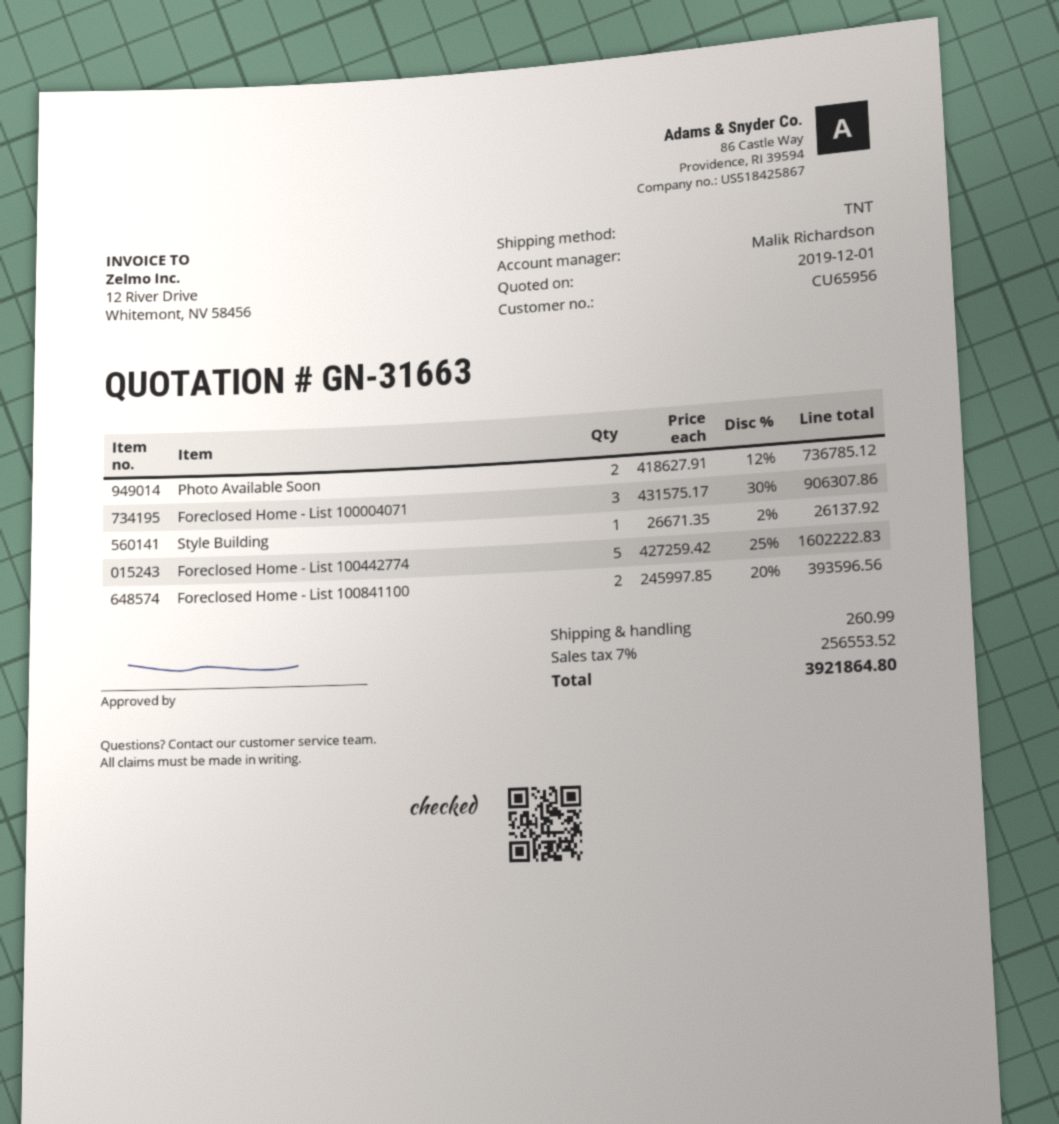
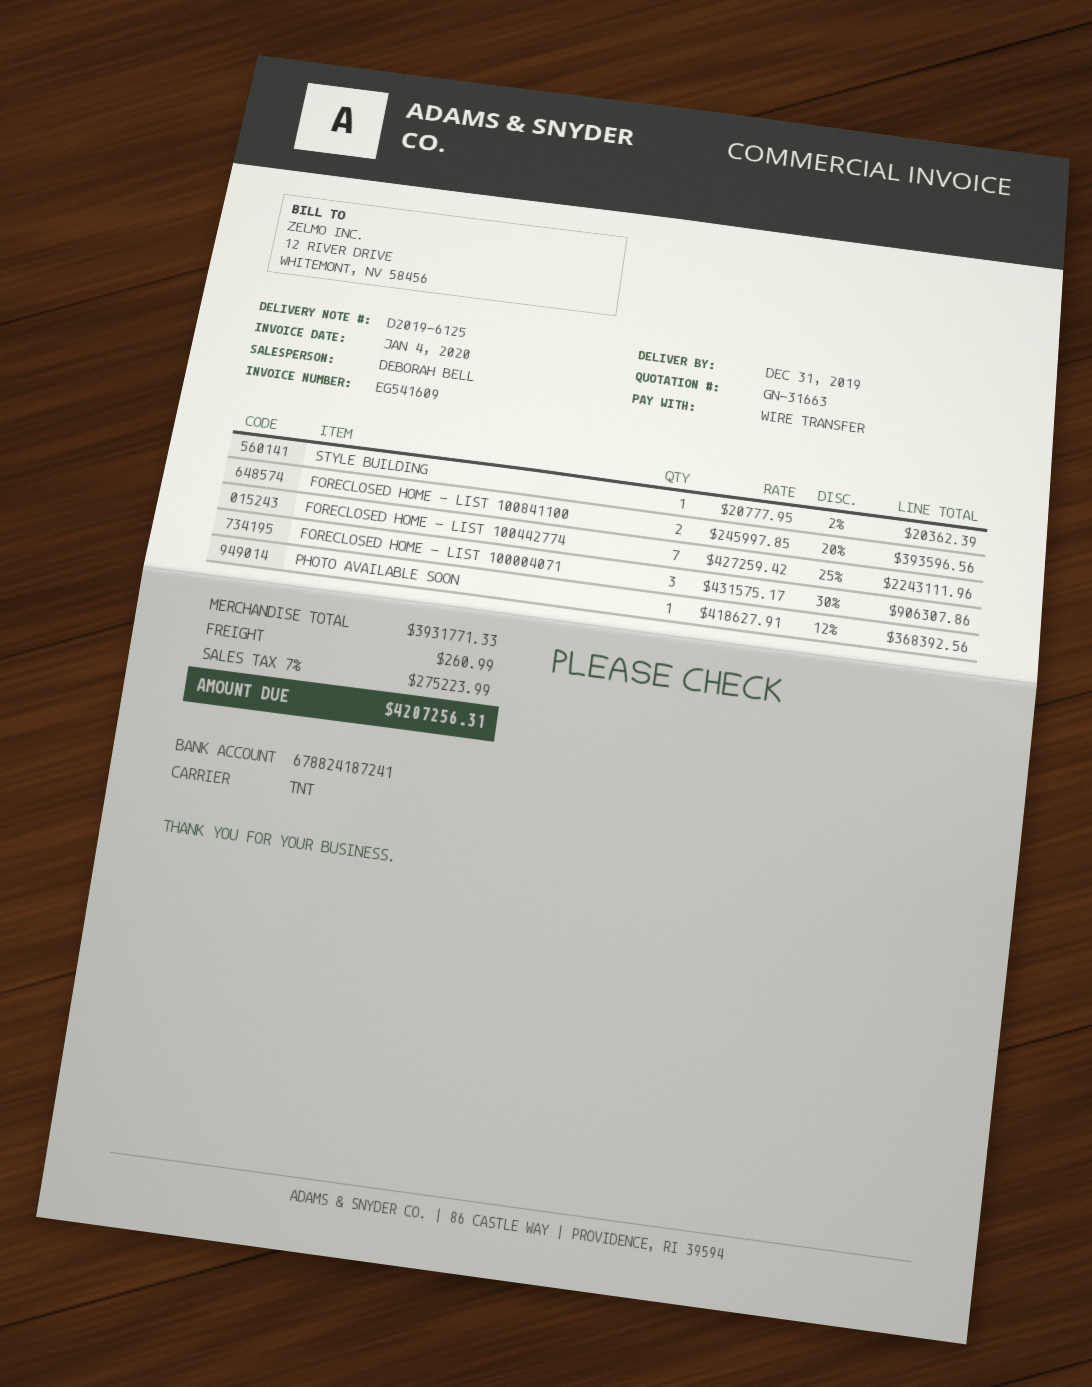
sales rep: Malik Richardson -> DEBORAH BELL
Photo Available Soon: 2 x 418627.91 - 12% = 736785.12 -> 1 x 418627.91 - 12% = 368392.56
Style Building: 1 x 26671.35 - 2% = 26137.92 -> 1 x 20777.95 - 2% = 20362.39
Foreclosed Home - List 100442774: 5 x 427259.42 - 25% = 1602222.83 -> 7 x 427259.42 - 25% = 2243111.96
tax: 7% = 256553.52 -> 7% = 275223.99
total: 3921864.80 -> 4207256.31

